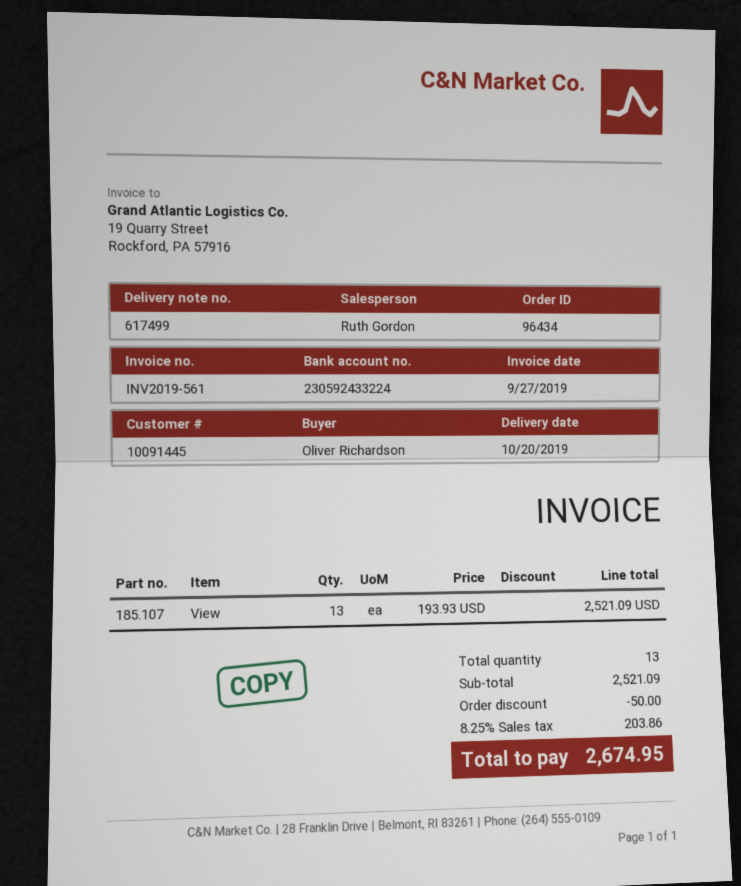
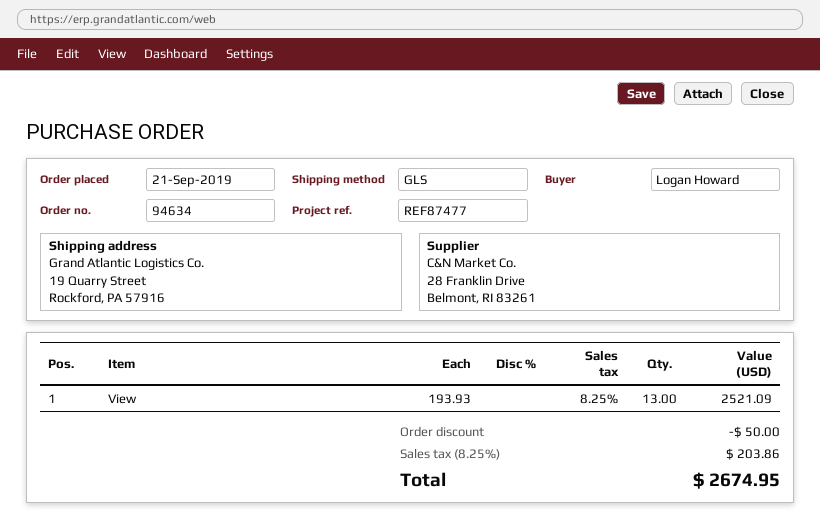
order number: 96434 -> 94634
ordered by: Oliver Richardson -> Logan Howard

